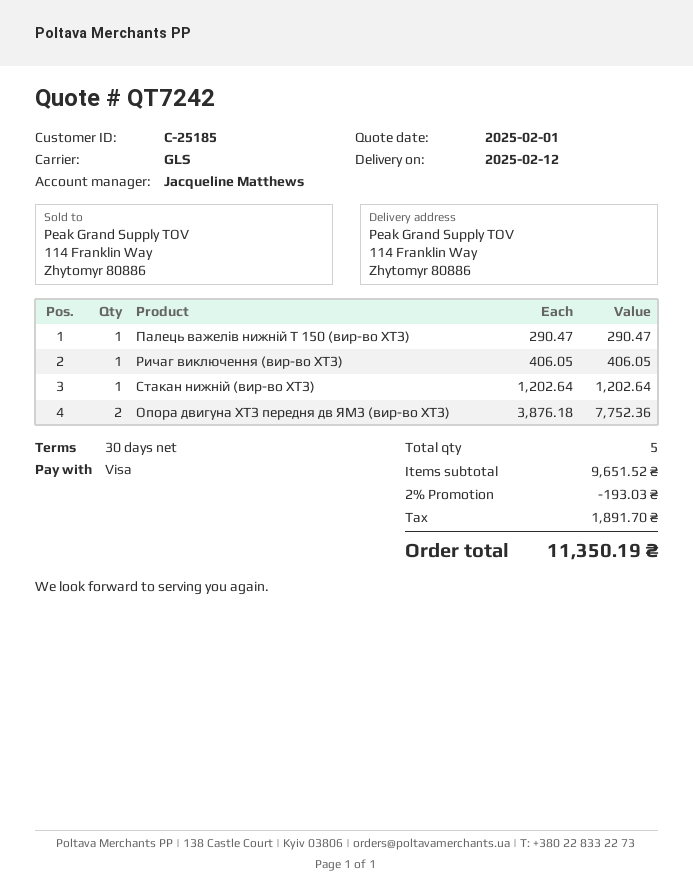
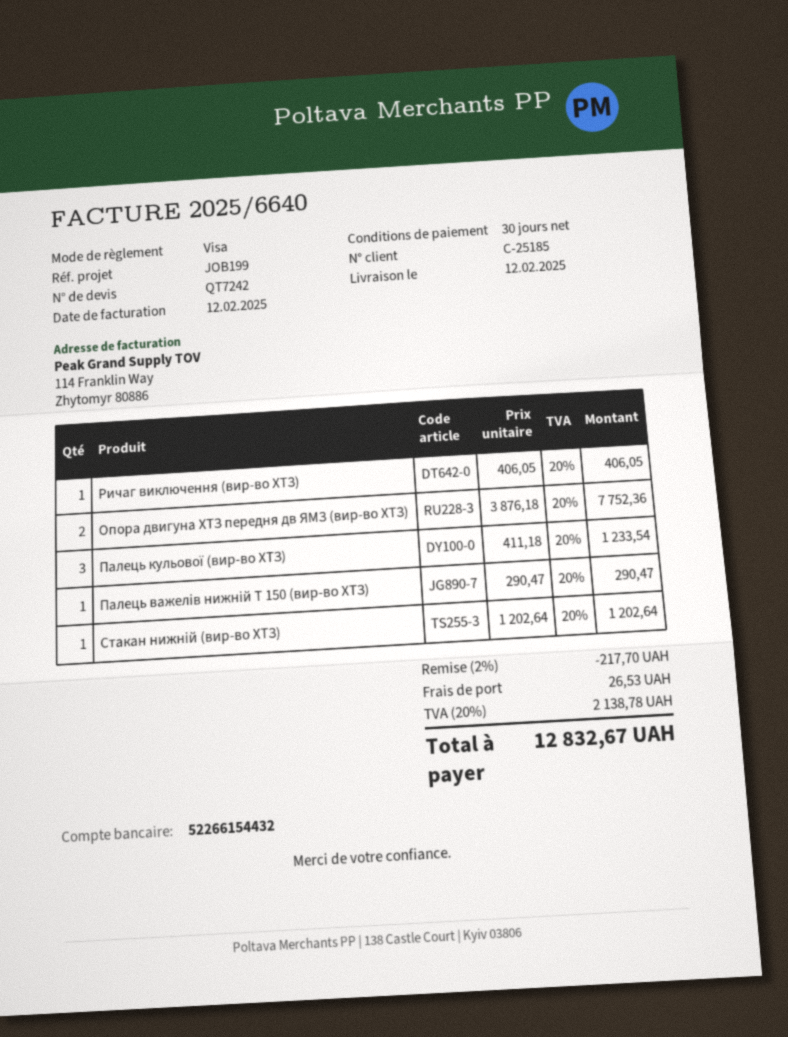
Палець кульової (вир-во ХТЗ): none -> 3 x 411.18 = 1233.54
discount: 2% = 193.03 -> 2% = 217.70
shipping: none -> 26.53
tax: 1891.70 -> 2138.78
total: 11350.19 -> 12832.67

